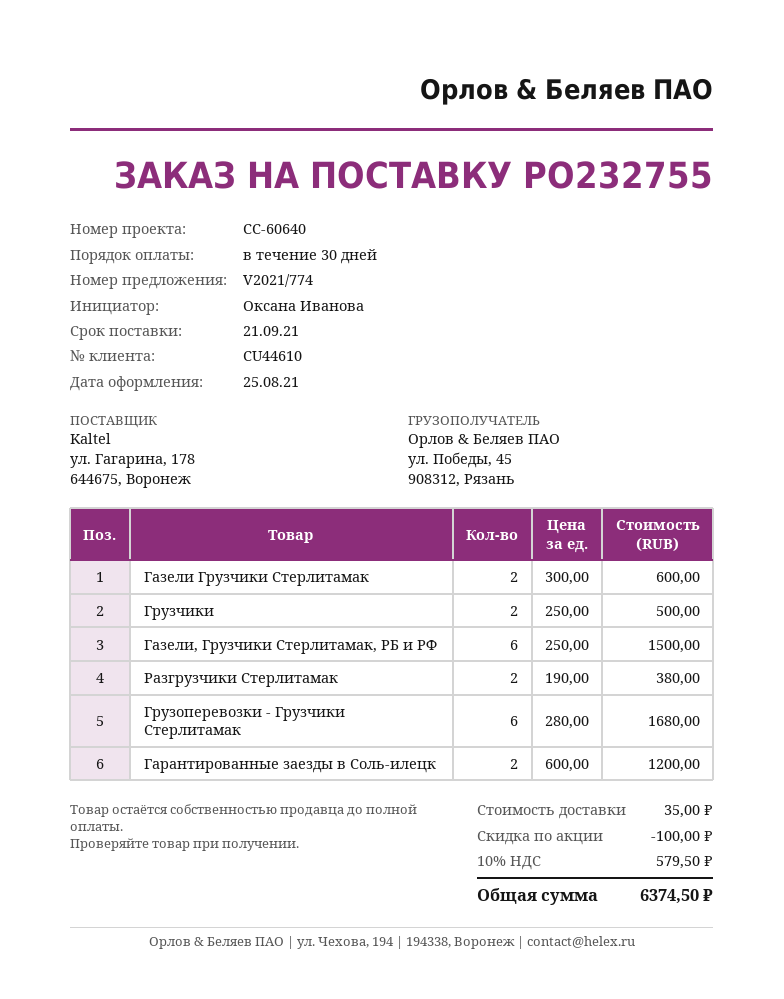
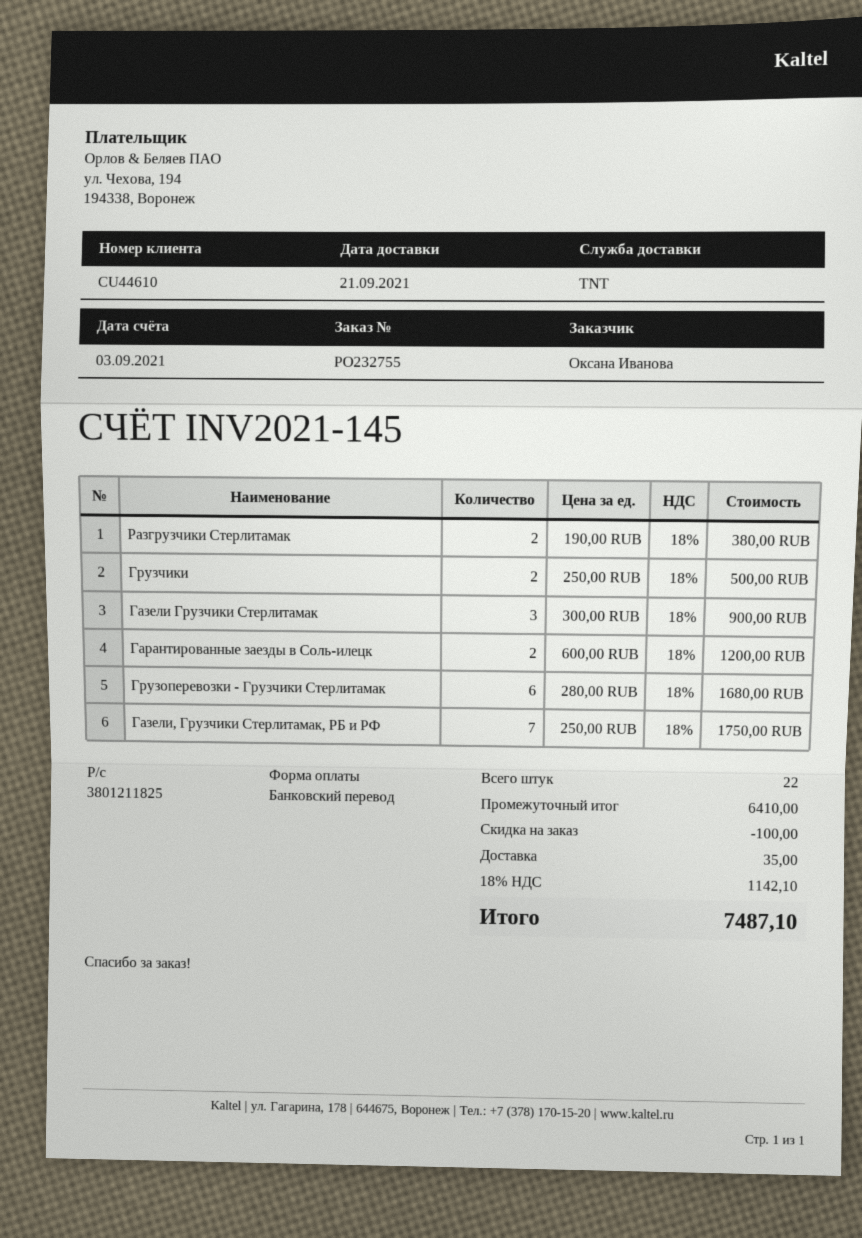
Газели Грузчики Стерлитамак: 2 x 300.00 = 600.00 -> 3 x 300.00 = 900.00
Газели, Грузчики Стерлитамак, РБ и РФ: 6 x 250.00 = 1500.00 -> 7 x 250.00 = 1750.00
tax: 10% = 579.50 -> 18% = 1142.10
total: 6374.50 -> 7487.10

